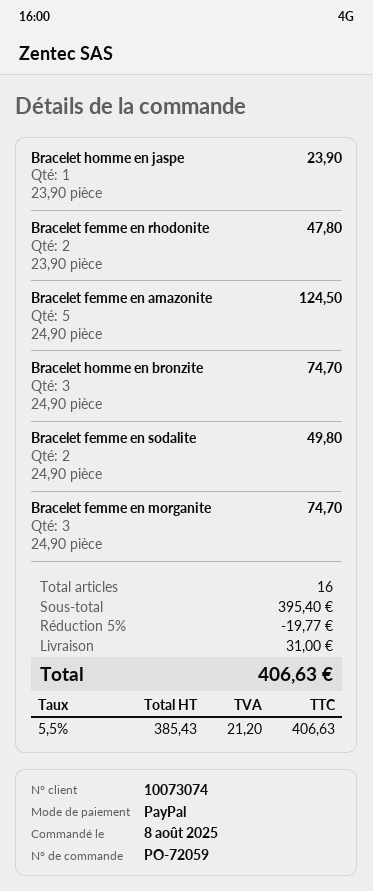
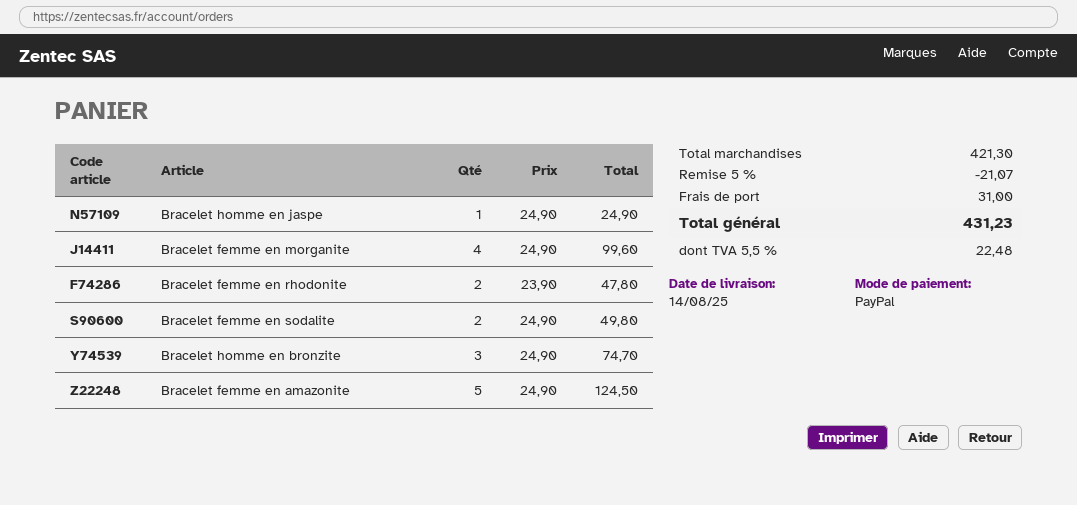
Bracelet homme en jaspe: 1 x 23.90 = 23.90 -> 1 x 24.90 = 24.90
Bracelet femme en morganite: 3 x 24.90 = 74.70 -> 4 x 24.90 = 99.60
subtotal: 395.40 -> 421.30
discount: 5% = 19.77 -> 5% = 21.07
tax: 5.5% = 21.20 -> 5.5% = 22.48
total: 406.63 -> 431.23

